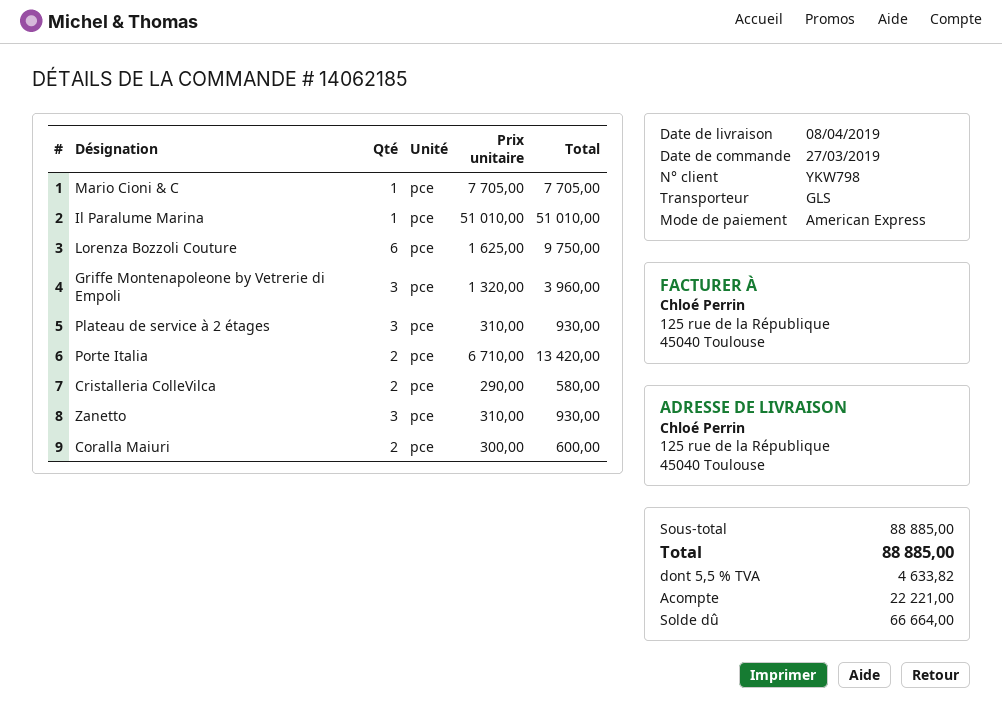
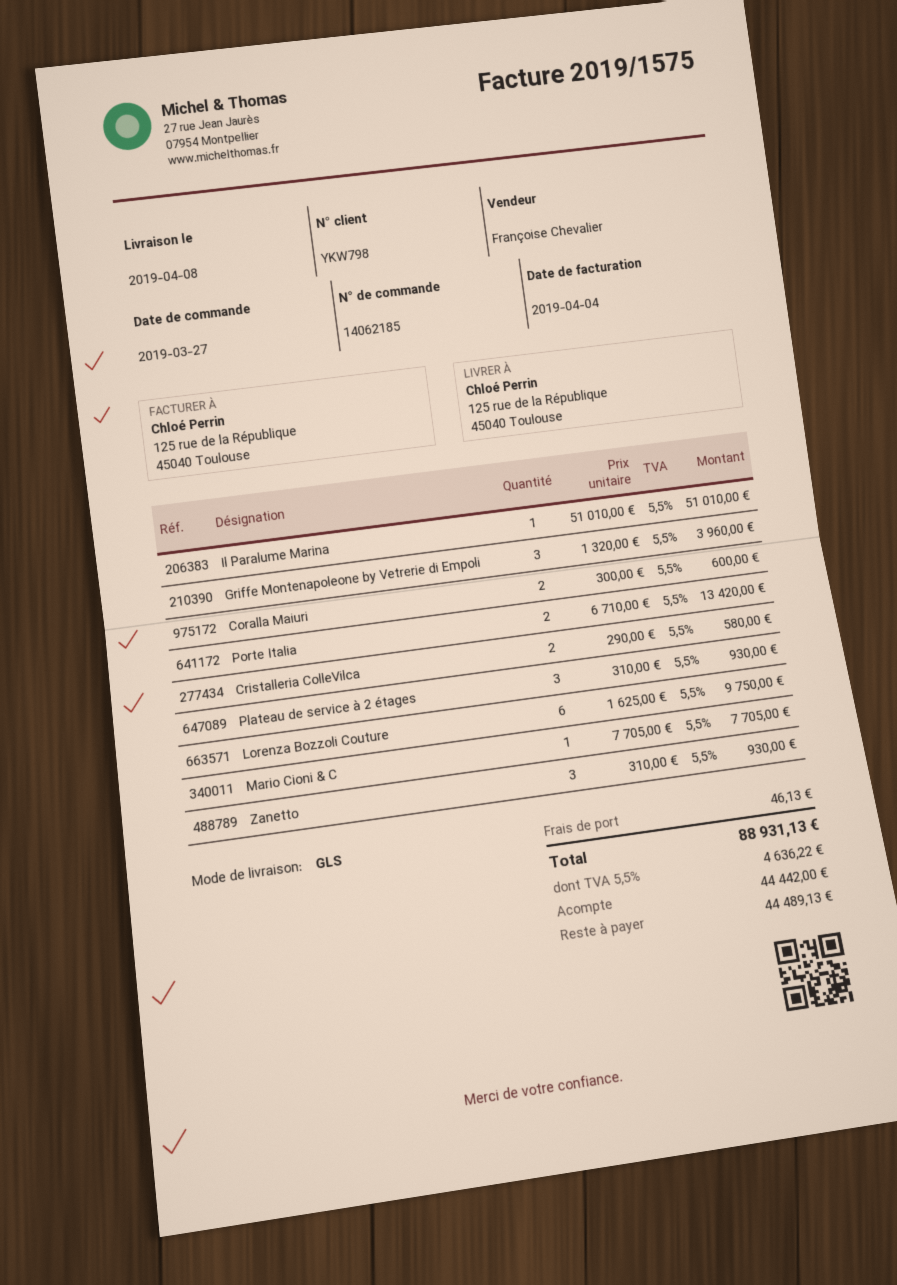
shipping: none -> 46.13
tax: 5.5% = 4633.82 -> 5.5% = 4636.22
total: 88885.00 -> 88931.13
deposit: 22221.00 -> 44442.00
balance: 66664.00 -> 44489.13

